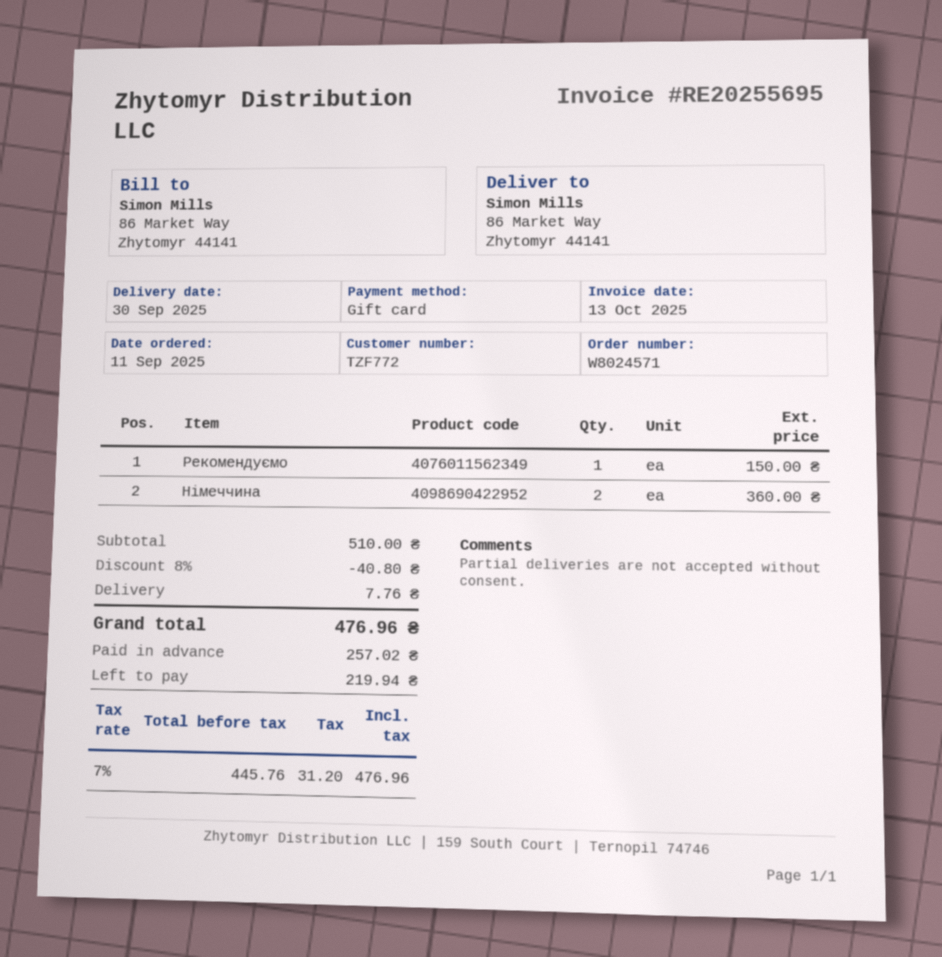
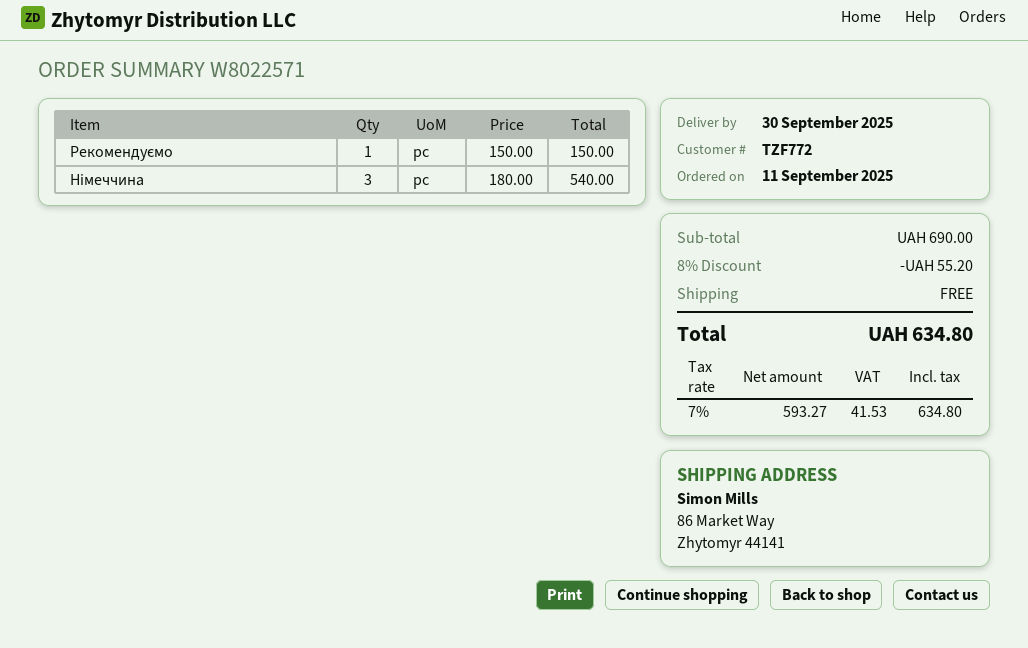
order number: W8024571 -> W8022571
Німеччина: 2 for 360.00 -> 3 for 540.00
subtotal: 510.00 -> 690.00
discount: 8% = 40.80 -> 8% = 55.20
shipping: 7.76 -> 0.00
net: 445.76 -> 593.27
tax: 7% = 31.20 -> 7% = 41.53
total: 476.96 -> 634.80

